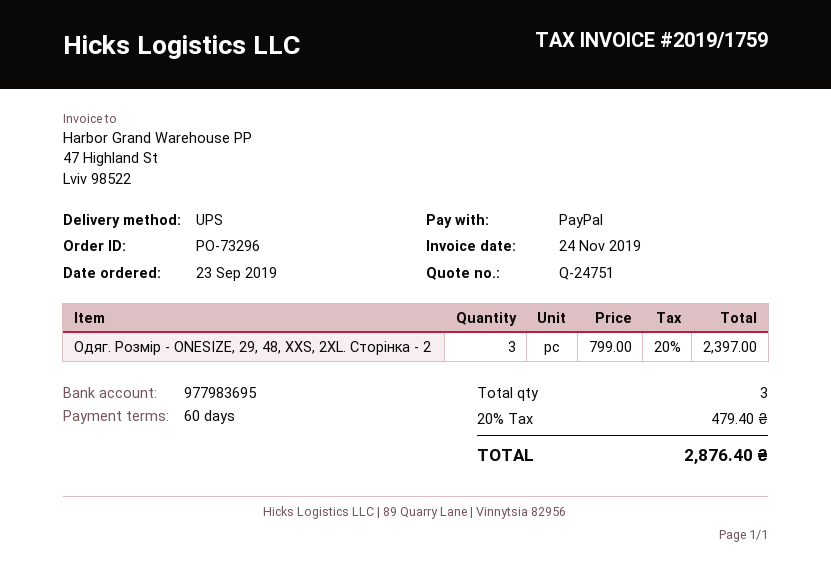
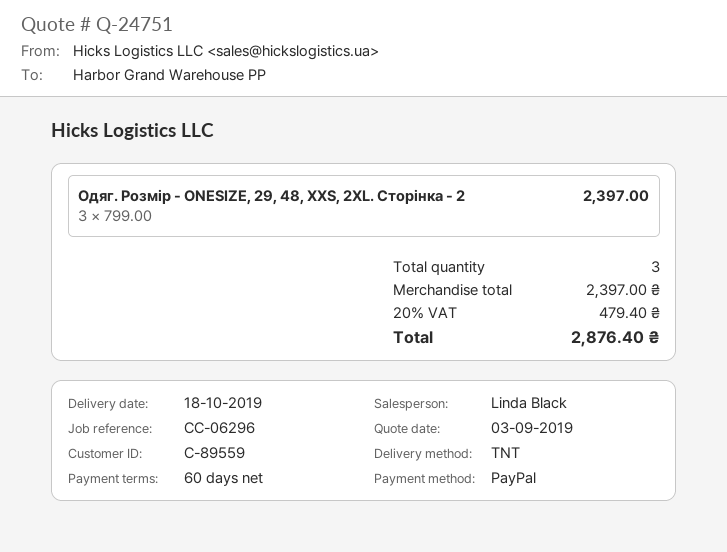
shipping method: UPS -> TNT

